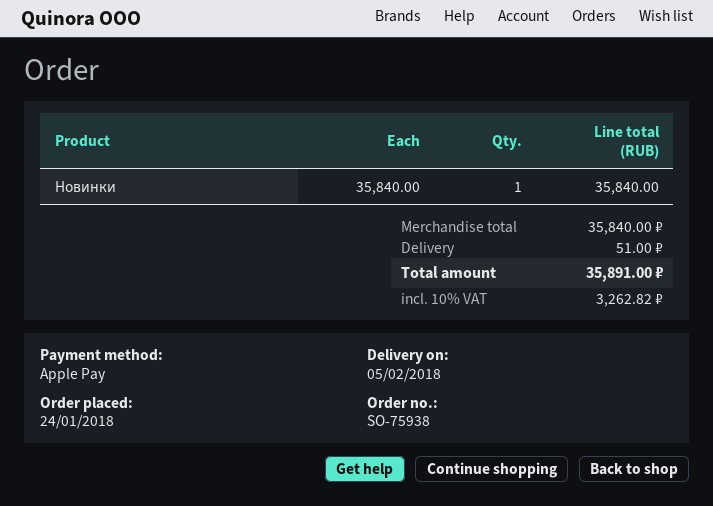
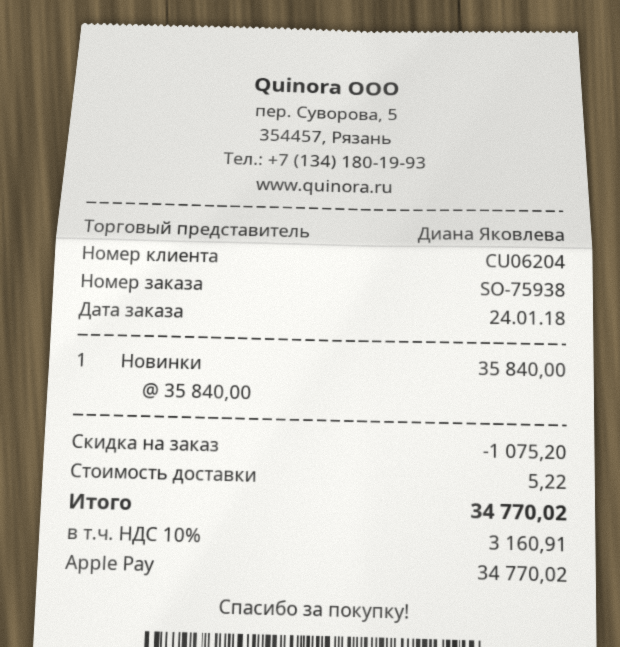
discount: none -> 1075.20
shipping: 51.00 -> 5.22
tax: 10% = 3262.82 -> 10% = 3160.91
total: 35891.00 -> 34770.02

